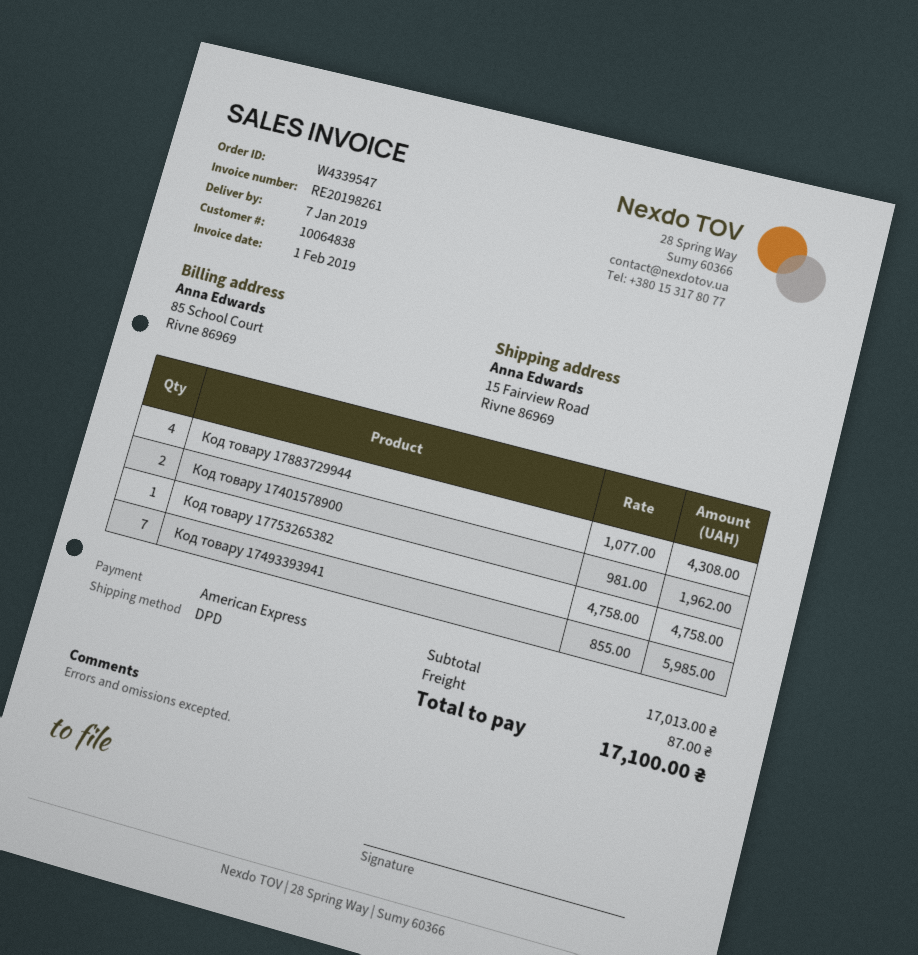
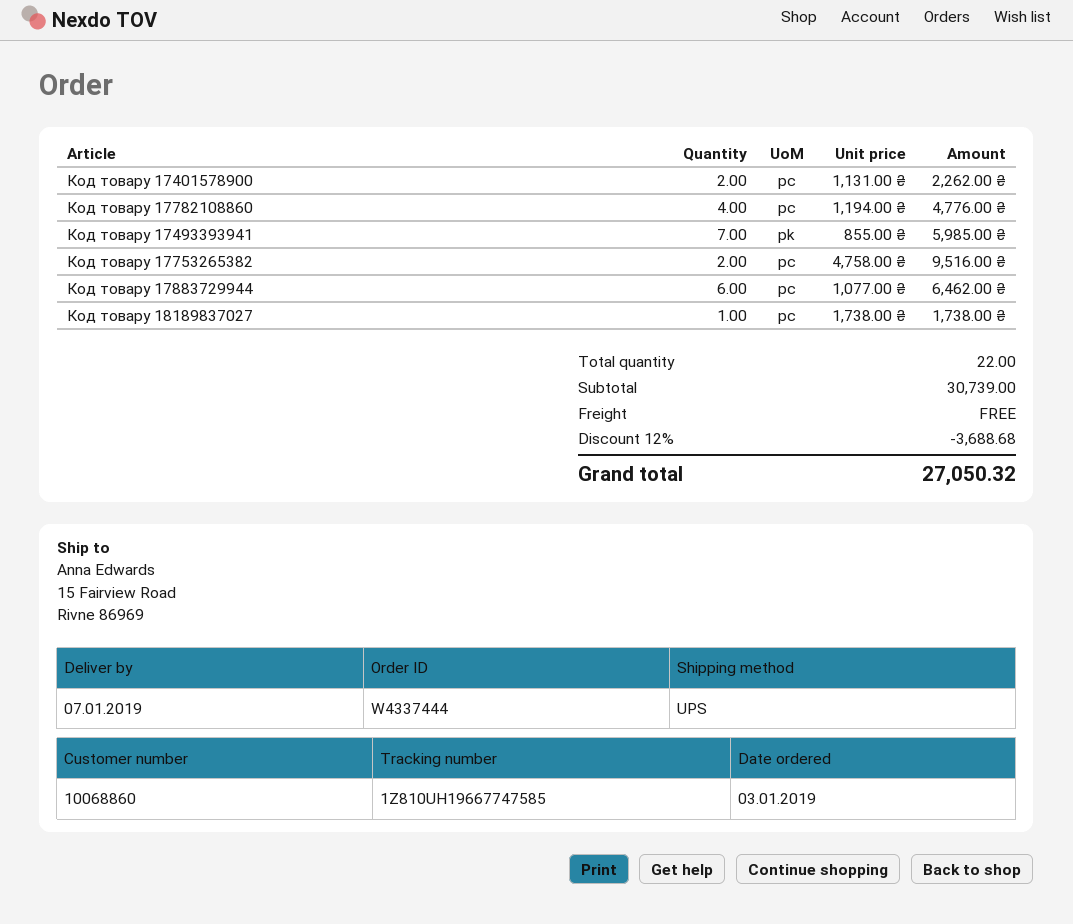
order number: W4339547 -> W4337444
customer number: 10064838 -> 10068860
shipping method: DPD -> UPS
Код товару 17883729944: 4 x 1077.00 = 4308.00 -> 6 x 1077.00 = 6462.00
Код товару 17401578900: 2 x 981.00 = 1962.00 -> 2 x 1131.00 = 2262.00
Код товару 17753265382: 1 x 4758.00 = 4758.00 -> 2 x 4758.00 = 9516.00
Код товару 17782108860: none -> 4 x 1194.00 = 4776.00
Код товару 18189837027: none -> 1 x 1738.00 = 1738.00
subtotal: 17013.00 -> 30739.00
discount: none -> 12% = 3688.68
shipping: 87.00 -> 0.00
total: 17100.00 -> 27050.32

